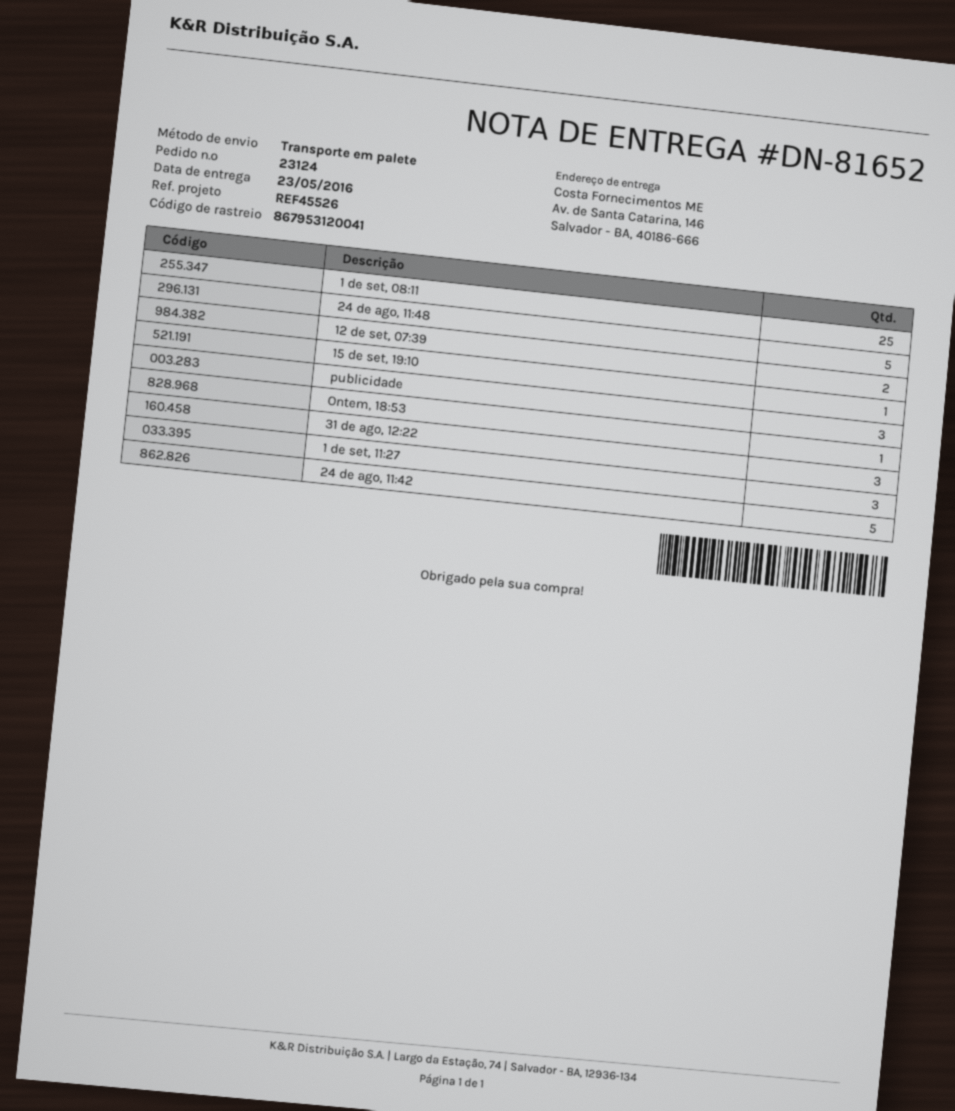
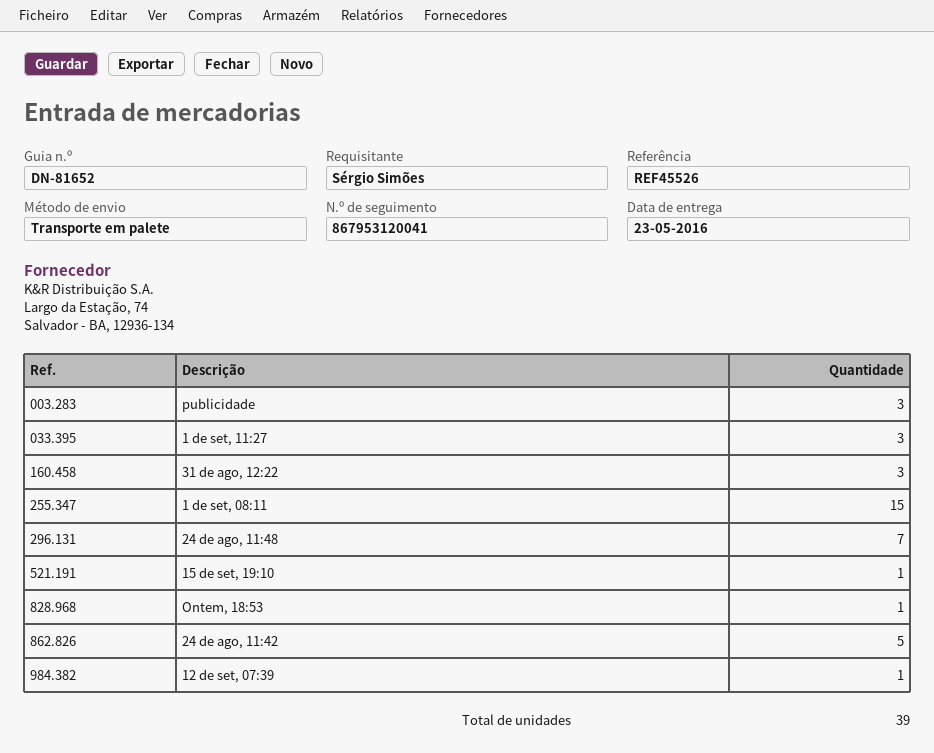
1 de set, 08:11: 25 -> 15
24 de ago, 11:48: 5 -> 7
12 de set, 07:39: 2 -> 1

